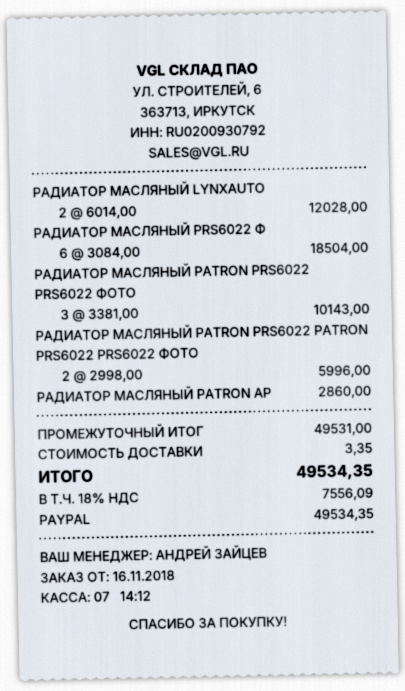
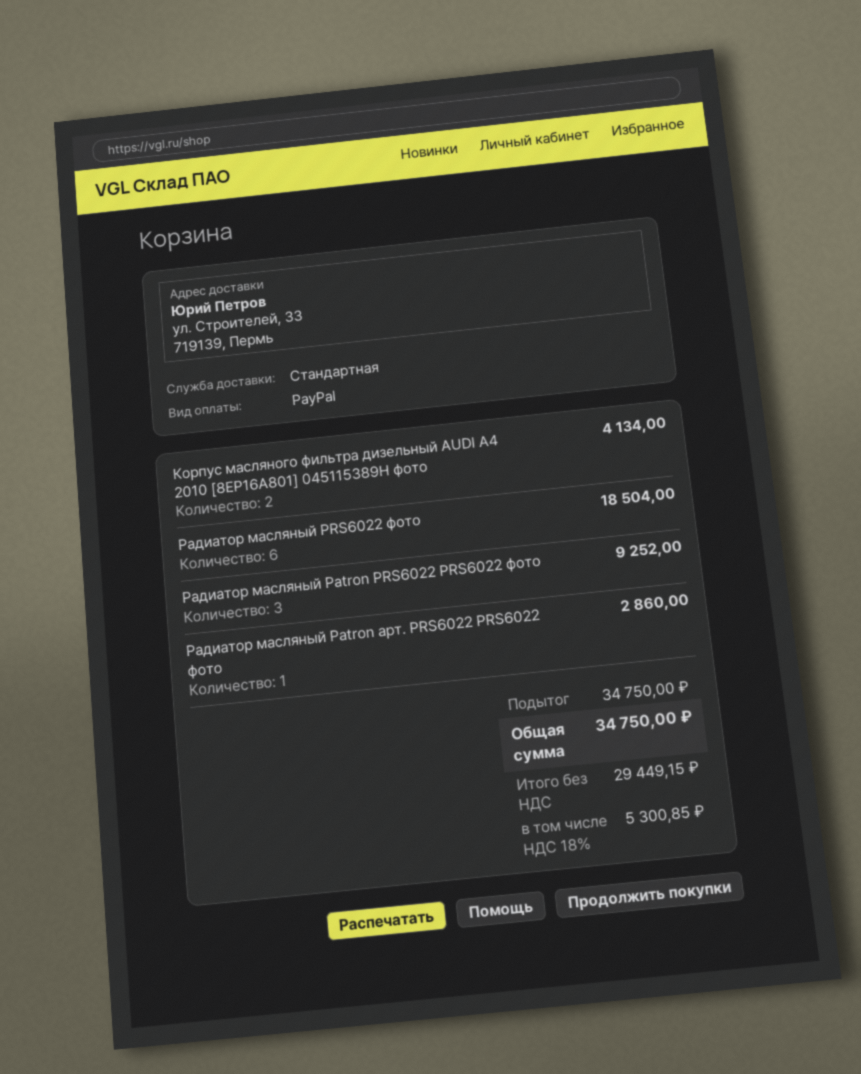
РАДИАТОР МАСЛЯНЫЙ LYNXAUTO: 2 for 12028.00 -> none
РАДИАТОР МАСЛЯНЫЙ PATRON PRS6022 PRS6022 ФОТО: 3 for 10143.00 -> 3 for 9252.00
РАДИАТОР МАСЛЯНЫЙ PATRON PRS6022 PATRON PRS6022 PRS6022 ФОТО: 2 for 5996.00 -> none
Корпус масляного фильтра дизельный AUDI A4 2010 [8EP16A801] 045115389H фото: none -> 2 for 4134.00
subtotal: 49531.00 -> 34750.00
shipping: 3.35 -> none
tax: 18% = 7556.09 -> 18% = 5300.85
total: 49534.35 -> 34750.00

